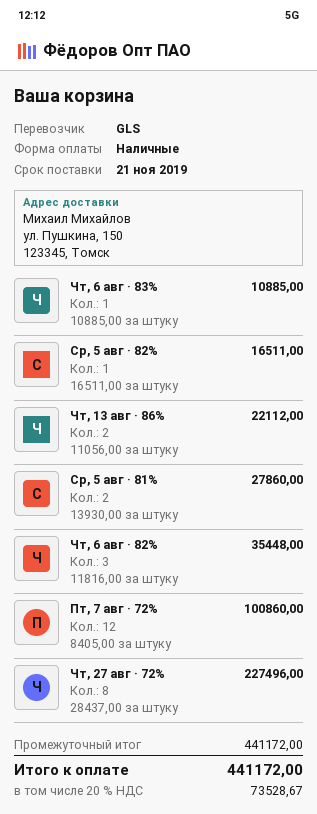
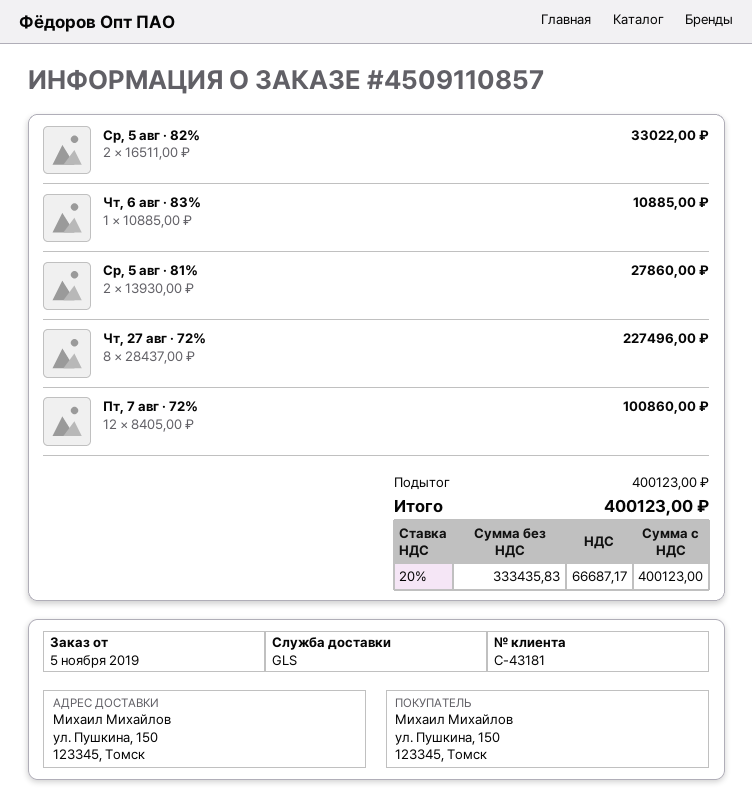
Ср, 5 авг · 82%: 1 x 16511.00 = 16511.00 -> 2 x 16511.00 = 33022.00
Чт, 13 авг · 86%: 2 x 11056.00 = 22112.00 -> none
Чт, 6 авг · 82%: 3 x 11816.00 = 35448.00 -> none
subtotal: 441172.00 -> 400123.00
tax: 20% = 73528.67 -> 20% = 66687.17
total: 441172.00 -> 400123.00

